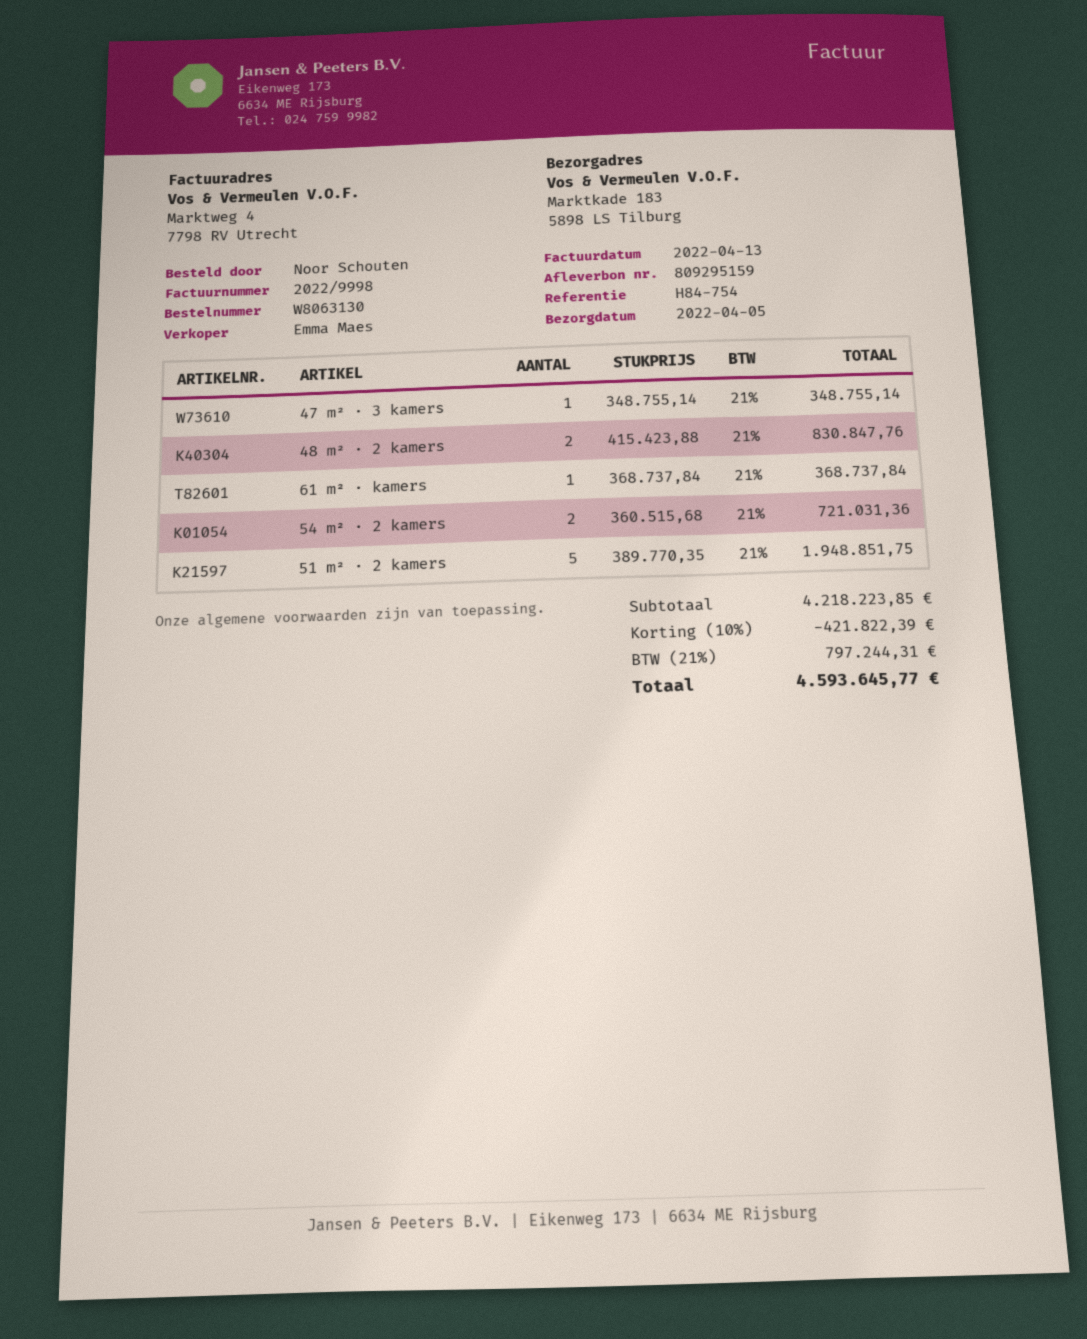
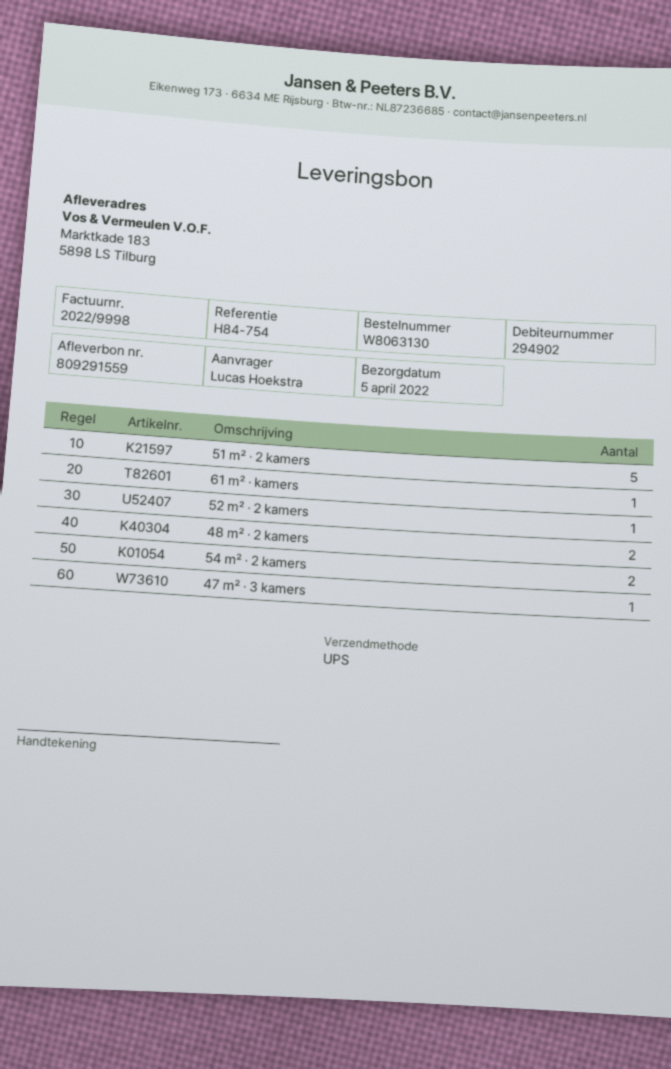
delivery note number: 809295159 -> 809291559
ordered by: Noor Schouten -> Lucas Hoekstra
52 m² · 2 kamers: none -> 1

